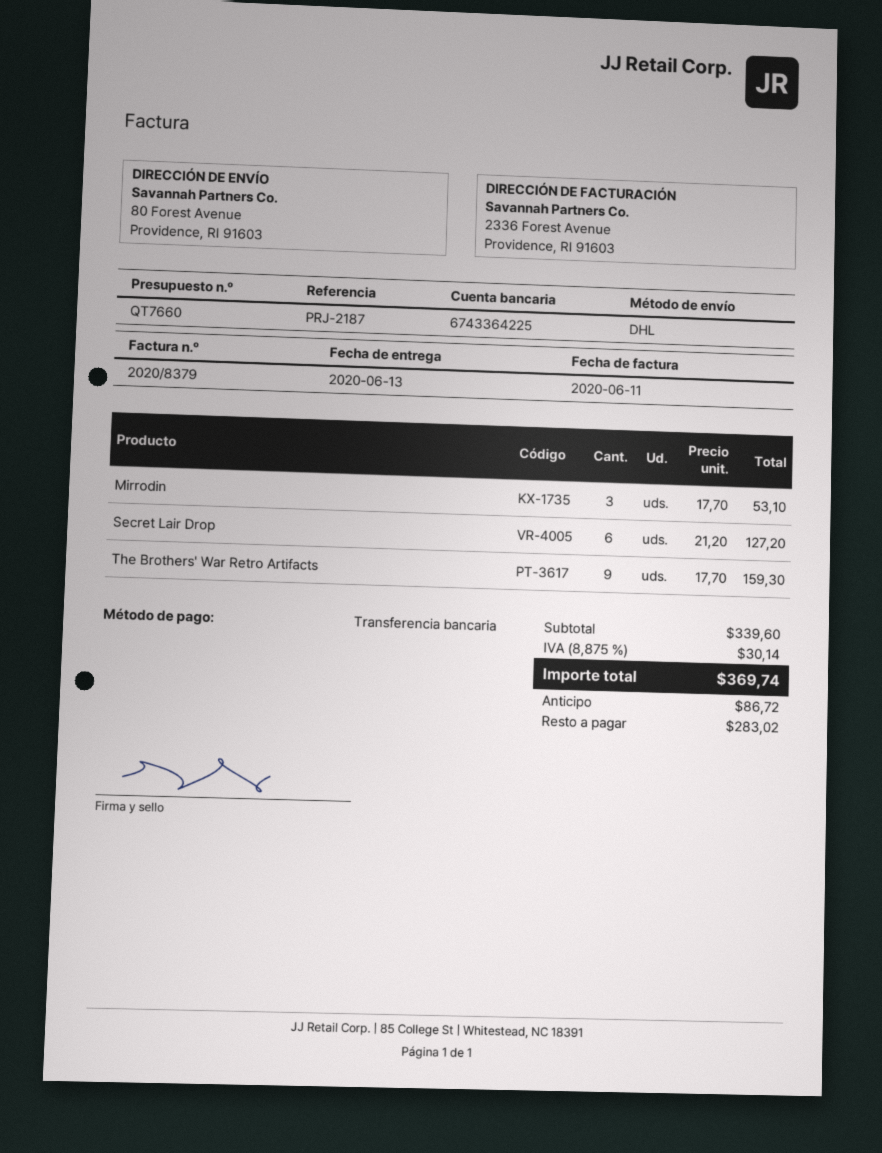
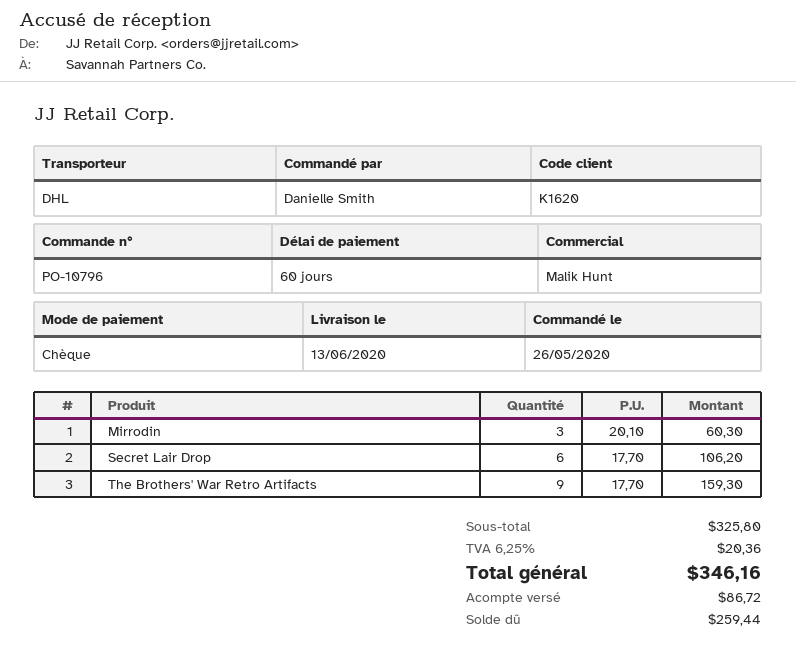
payment method: bank transfer -> cheque
Mirrodin: 3 x 17.70 = 53.10 -> 3 x 20.10 = 60.30
Secret Lair Drop: 6 x 21.20 = 127.20 -> 6 x 17.70 = 106.20
subtotal: 339.60 -> 325.80
tax: 8.875% = 30.14 -> 6.25% = 20.36
total: 369.74 -> 346.16
balance: 283.02 -> 259.44

